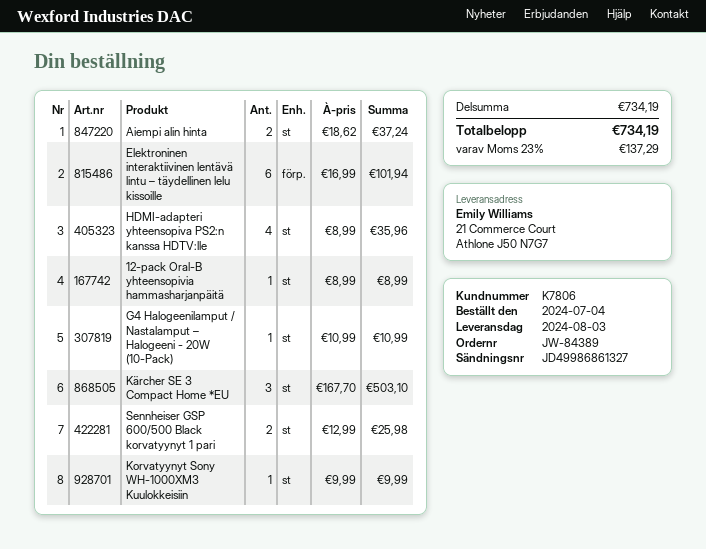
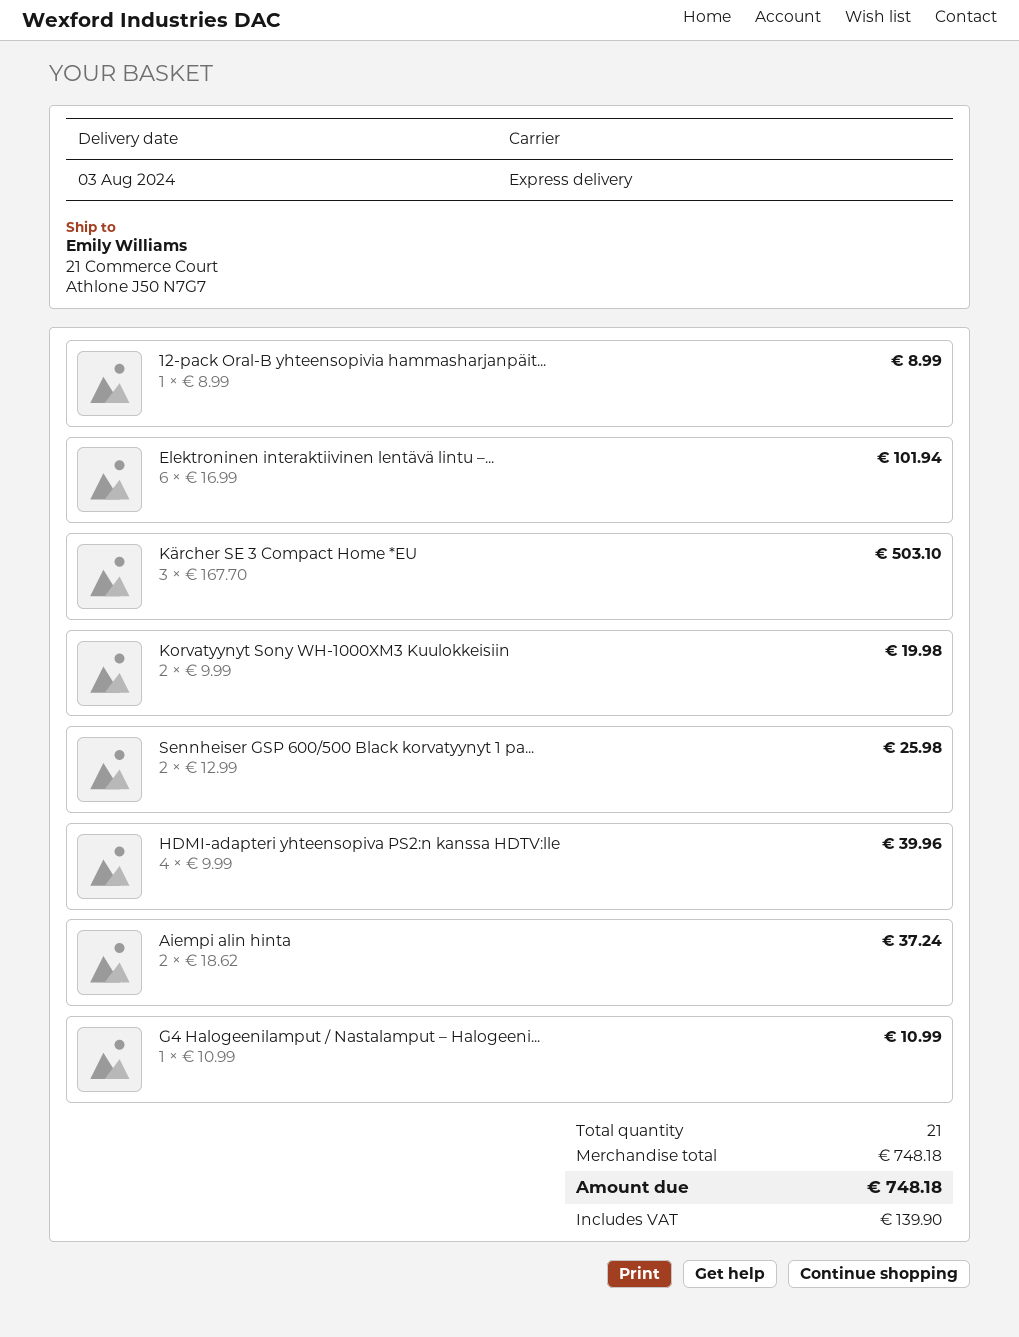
HDMI-adapteri yhteensopiva PS2:n kanssa HDTV:lle: 4 x 8.99 = 35.96 -> 4 x 9.99 = 39.96
Korvatyynyt Sony WH-1000XM3 Kuulokkeisiin: 1 x 9.99 = 9.99 -> 2 x 9.99 = 19.98
subtotal: 734.19 -> 748.18
tax: 137.29 -> 139.90
total: 734.19 -> 748.18

